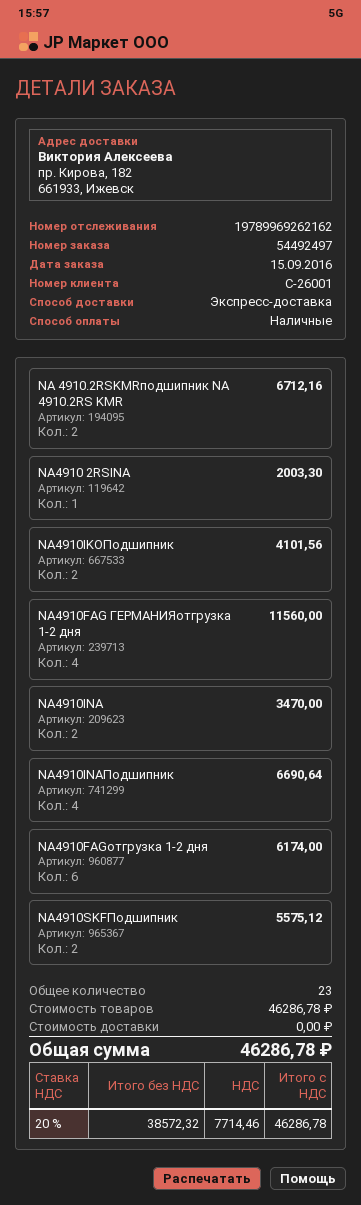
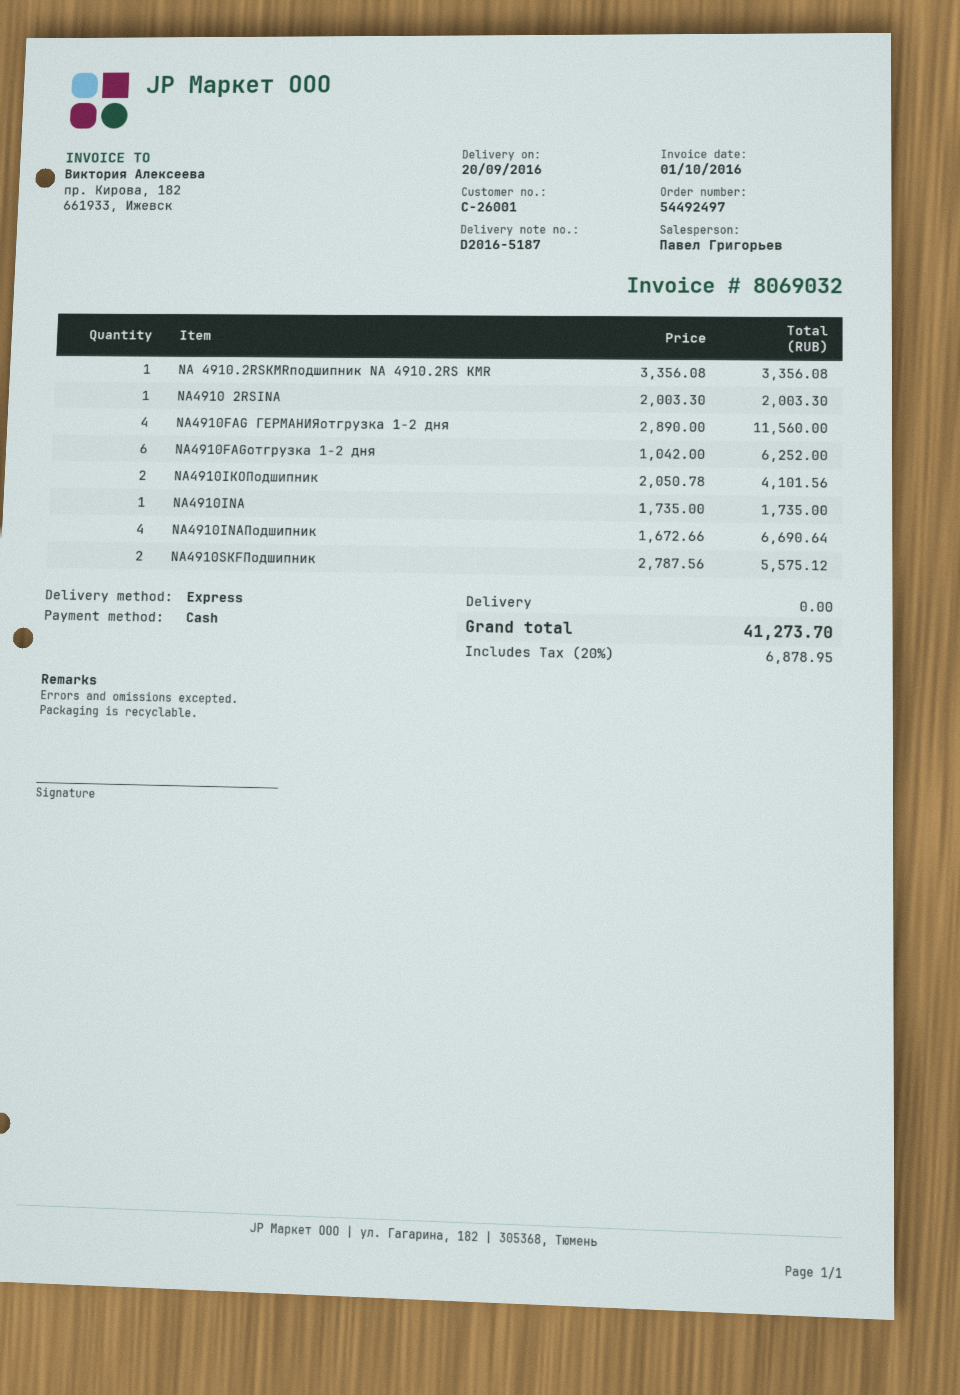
NA 4910.2RSKMRподшипник NA 4910.2RS KMR: 2 for 6712.16 -> 1 for 3356.08
NA4910INA: 2 for 3470.00 -> 1 for 1735.00
NA4910FAGотгрузка 1-2 дня: 6 for 6174.00 -> 6 for 6252.00
tax: 20% = 7714.46 -> 20% = 6878.95
total: 46286.78 -> 41273.70

